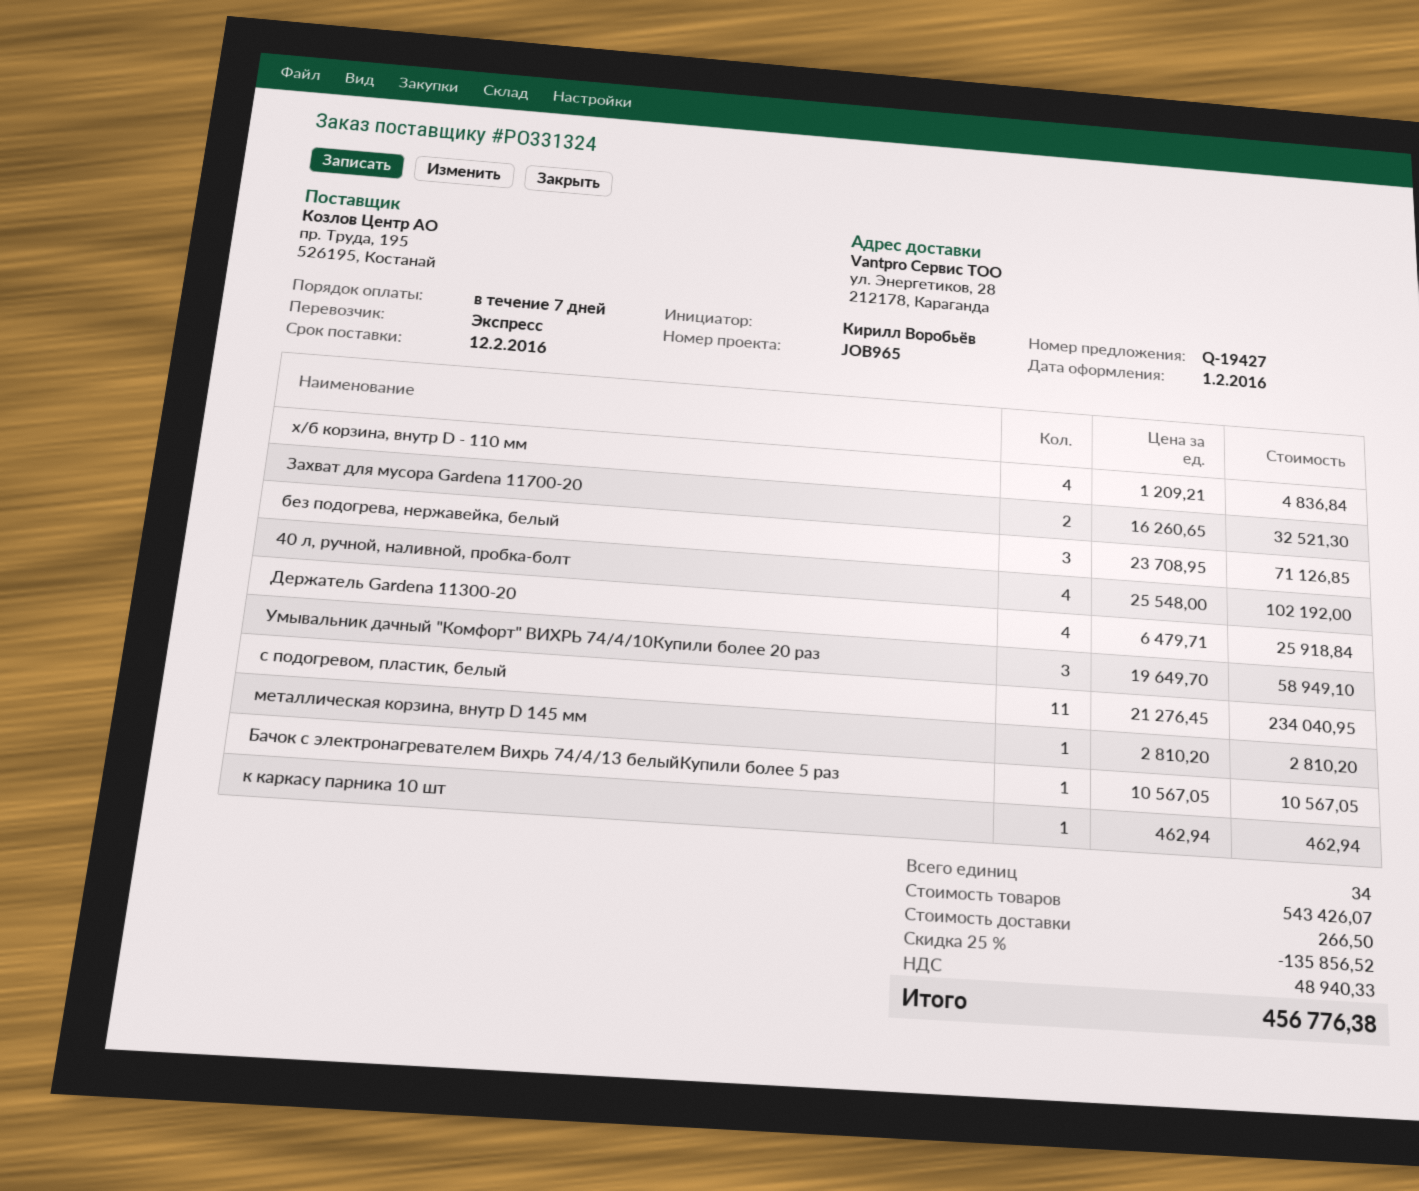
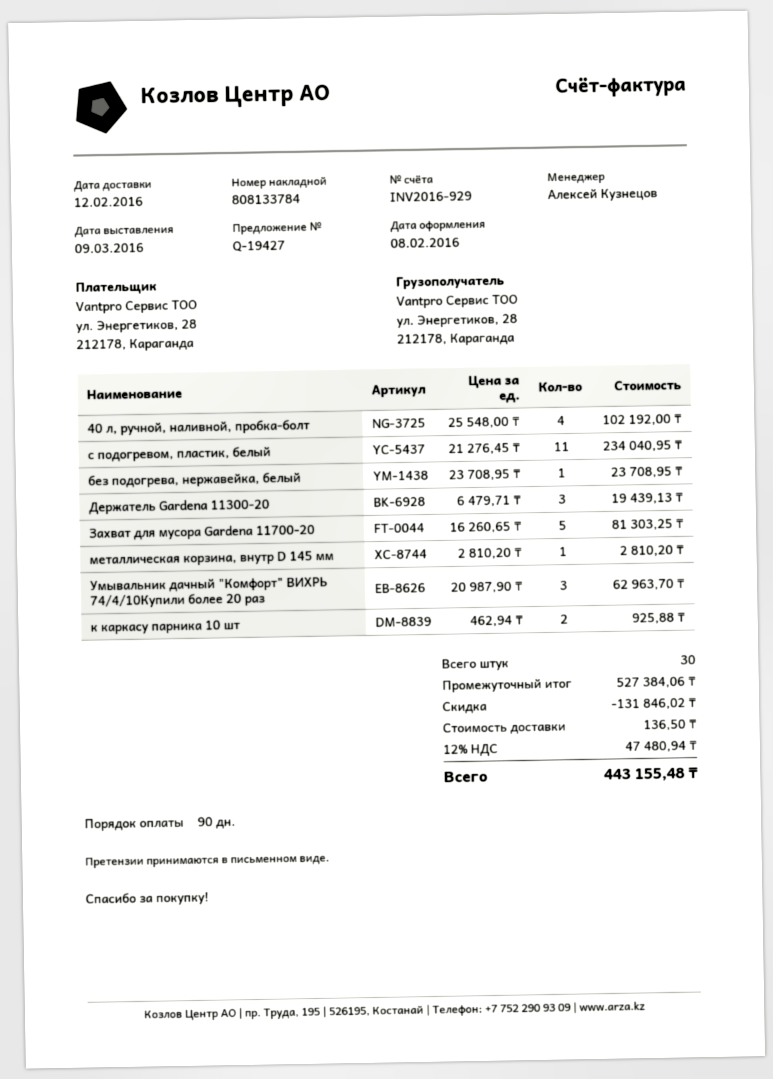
order date: 2016-02-01 -> 2016-02-08
payment terms: 7 days -> 90 days
х/б корзина, внутр D - 110 мм: 4 x 1209.21 = 4836.84 -> none
Захват для мусора Gardena 11700-20: 2 x 16260.65 = 32521.30 -> 5 x 16260.65 = 81303.25
без подогрева, нержавейка, белый: 3 x 23708.95 = 71126.85 -> 1 x 23708.95 = 23708.95
Держатель Gardena 11300-20: 4 x 6479.71 = 25918.84 -> 3 x 6479.71 = 19439.13
Умывальник дачный "Комфорт" ВИХРЬ 74/4/10Купили более 20 раз: 3 x 19649.70 = 58949.10 -> 3 x 20987.90 = 62963.70
Бачок с электронагревателем Вихрь 74/4/13 белыйКупили более 5 раз: 1 x 10567.05 = 10567.05 -> none
к каркасу парника 10 шт: 1 x 462.94 = 462.94 -> 2 x 462.94 = 925.88
total quantity: 34 -> 30
subtotal: 543426.07 -> 527384.06
discount: 135856.52 -> 131846.02
shipping: 266.50 -> 136.50
tax: 48940.33 -> 47480.94
total: 456776.38 -> 443155.48

